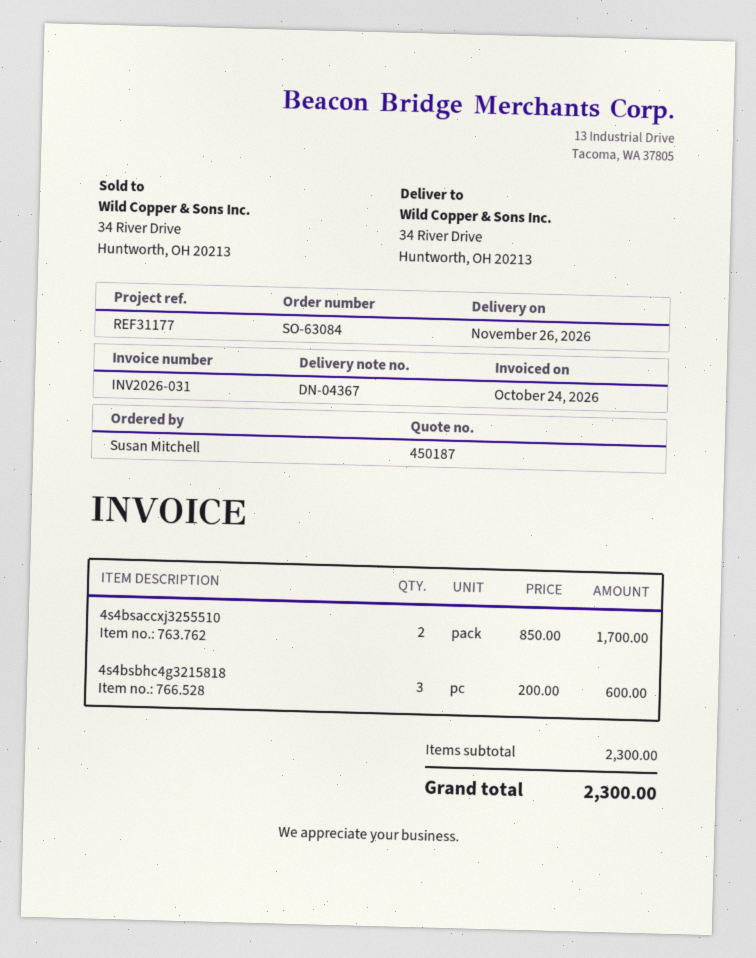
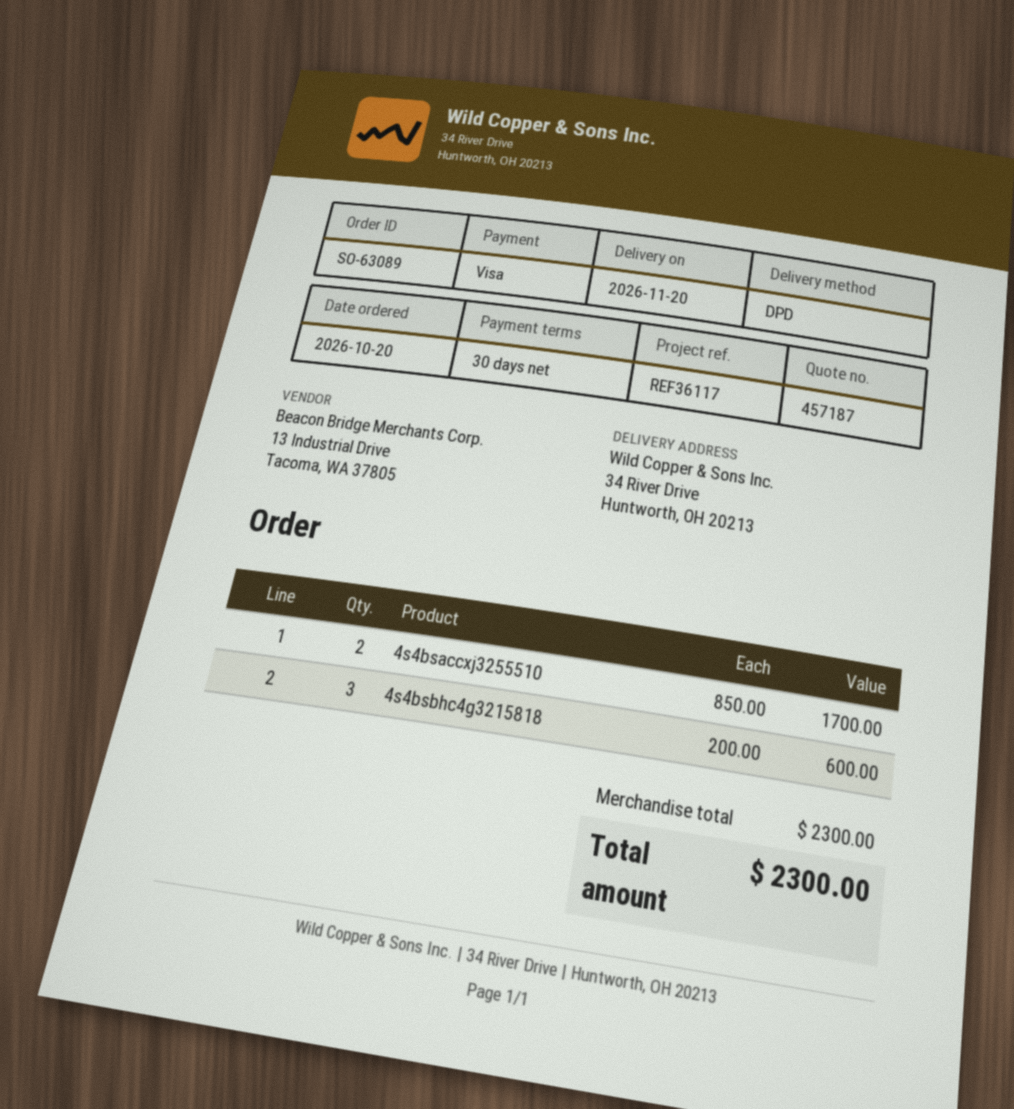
quote number: 450187 -> 457187
order number: SO-63084 -> SO-63089
delivery date: 2026-11-26 -> 2026-11-20
reference: REF31177 -> REF36117

